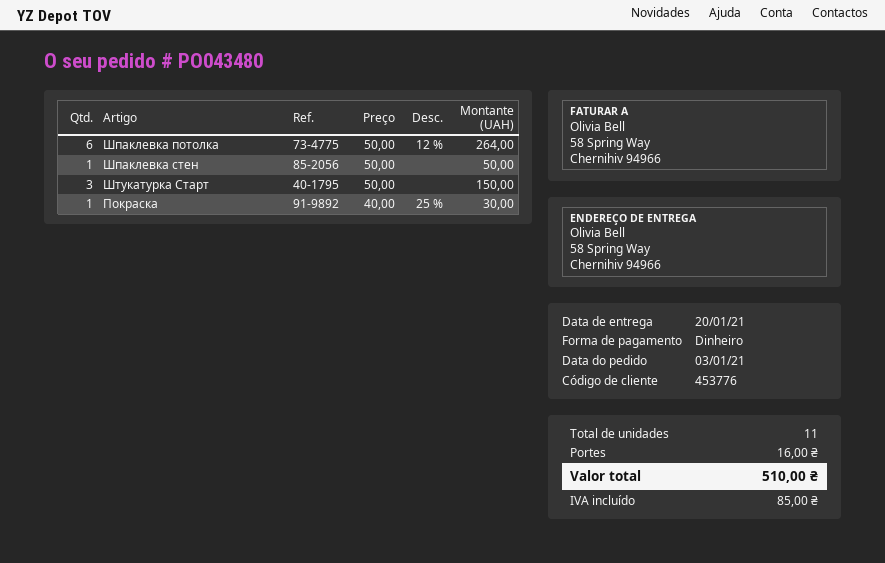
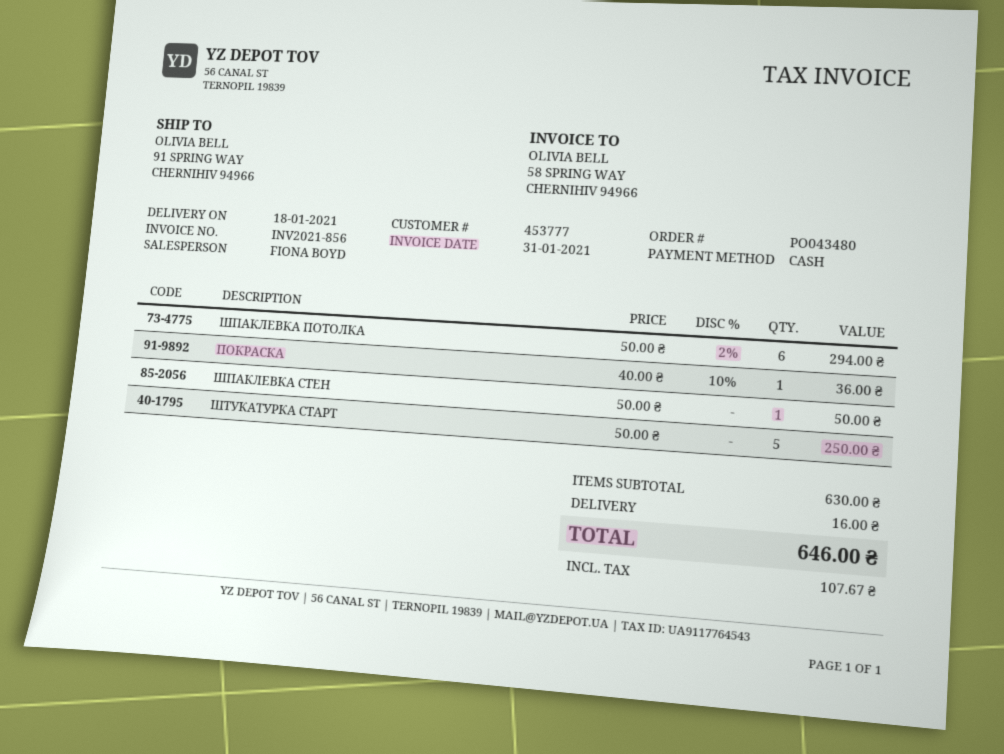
delivery date: 2021-01-20 -> 2021-01-18
customer number: 453776 -> 453777
ship to: 58 Spring Way, Chernihiv 94966 -> 91 SPRING WAY, CHERNIHIV 94966
Шпаклевка потолка: 6 x 50.00 - 12% = 264.00 -> 6 x 50.00 - 2% = 294.00
Штукатурка Старт: 3 x 50.00 = 150.00 -> 5 x 50.00 = 250.00
Покраска: 1 x 40.00 - 25% = 30.00 -> 1 x 40.00 - 10% = 36.00
tax: 85.00 -> 107.67
total: 510.00 -> 646.00

